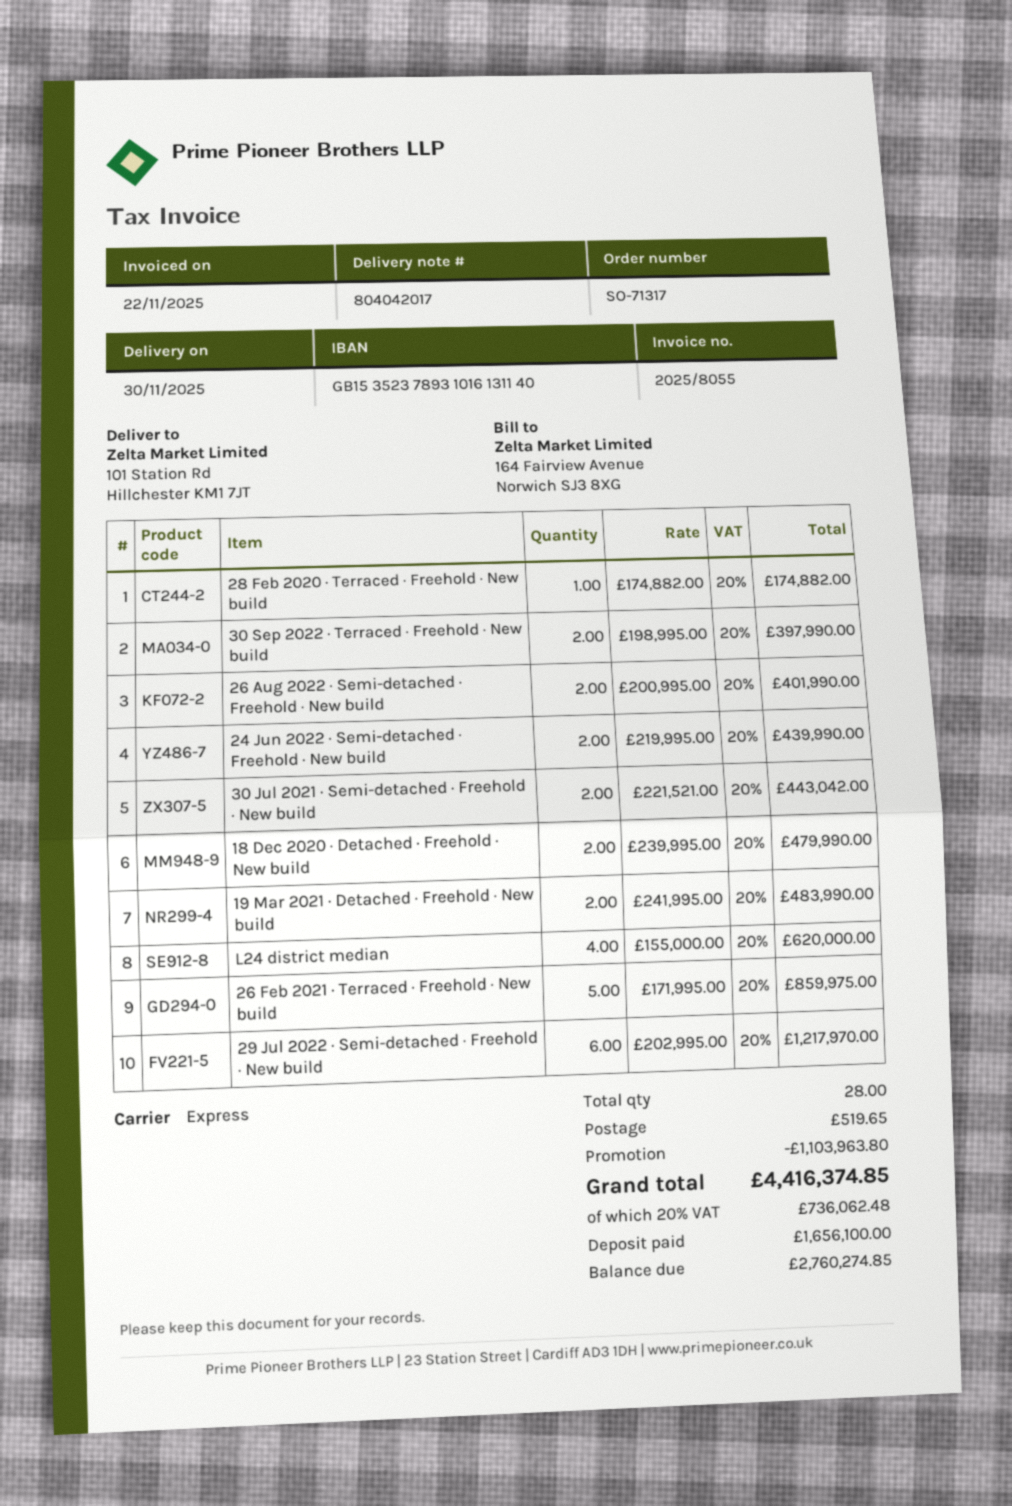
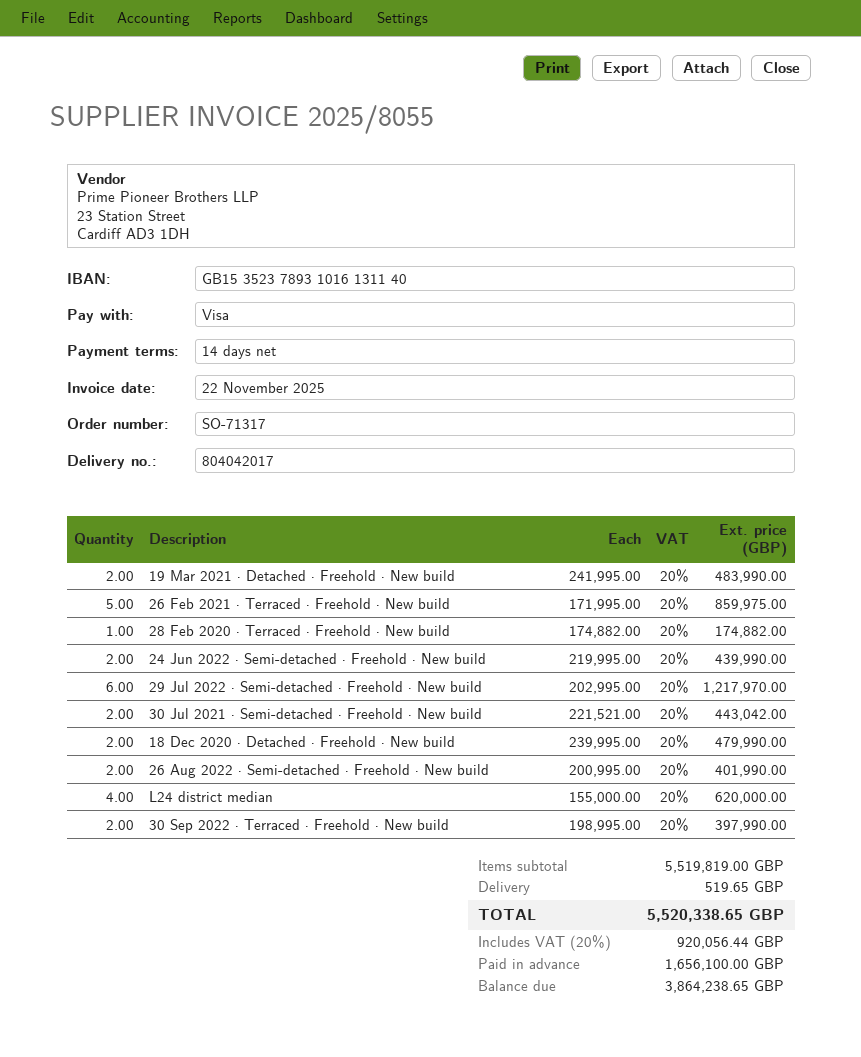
discount: 1103963.80 -> none
tax: 20% = 736062.48 -> 20% = 920056.44
total: 4416374.85 -> 5520338.65
balance: 2760274.85 -> 3864238.65

